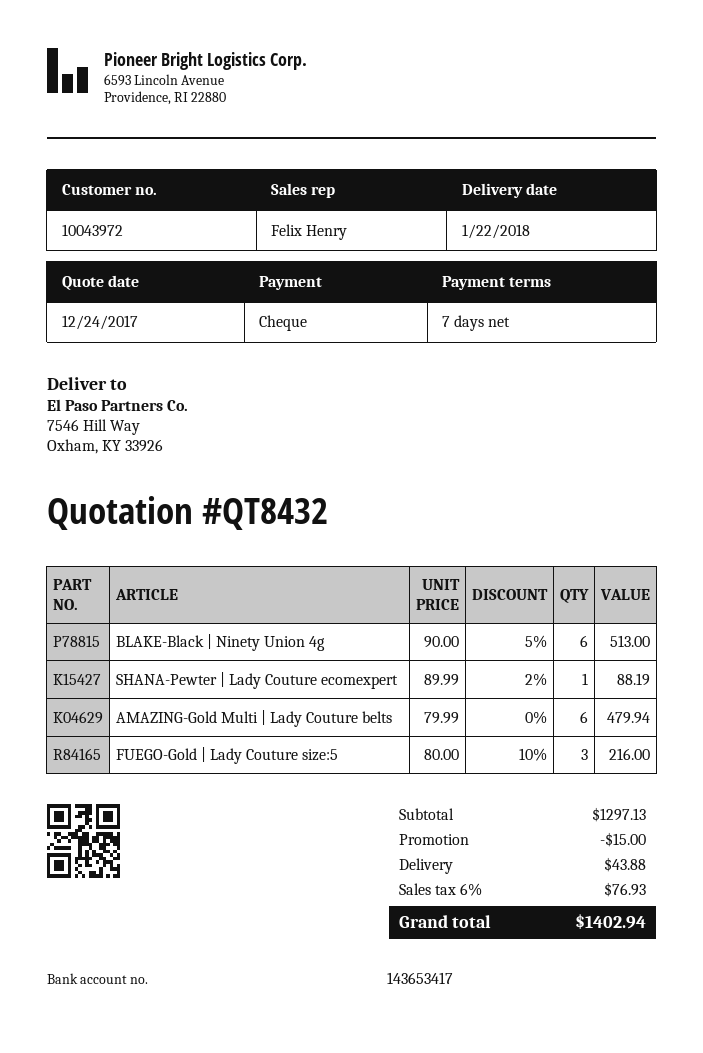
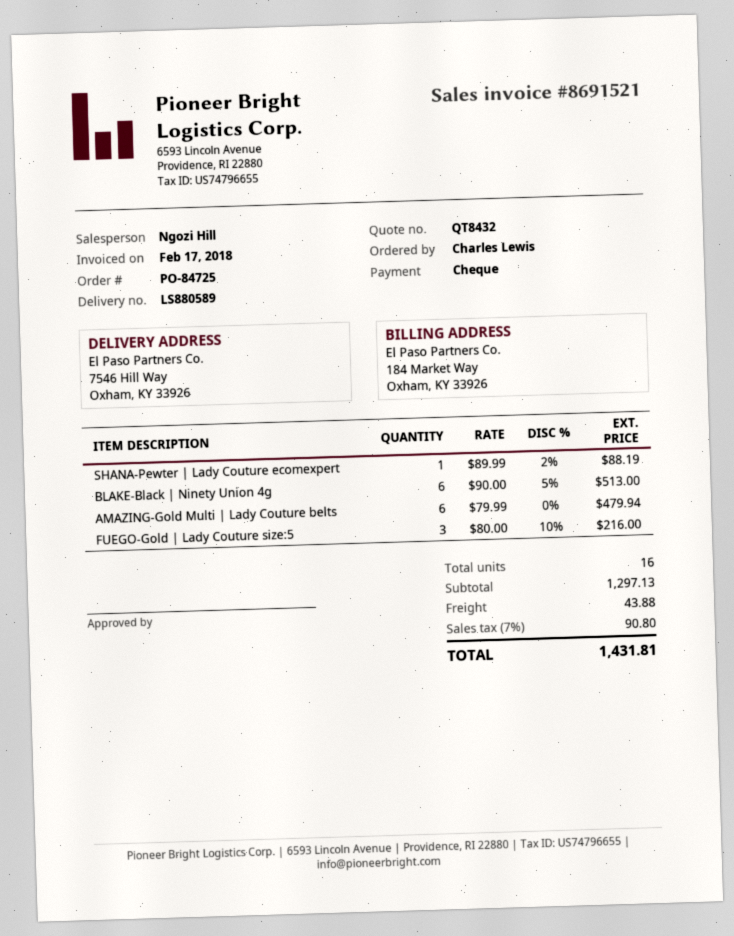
sales rep: Felix Henry -> Ngozi Hill
discount: 15.00 -> none
tax: 6% = 76.93 -> 7% = 90.80
total: 1402.94 -> 1431.81

